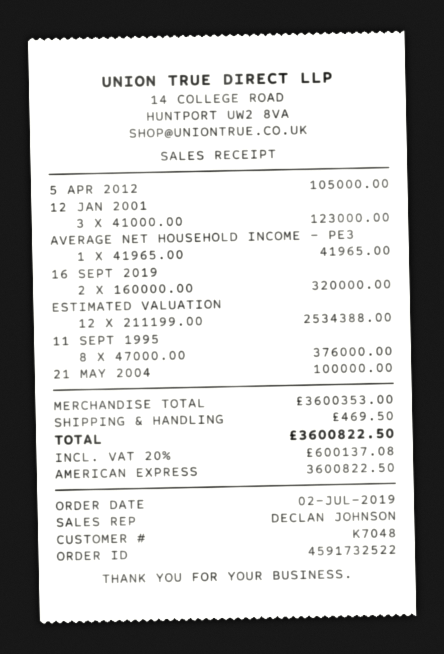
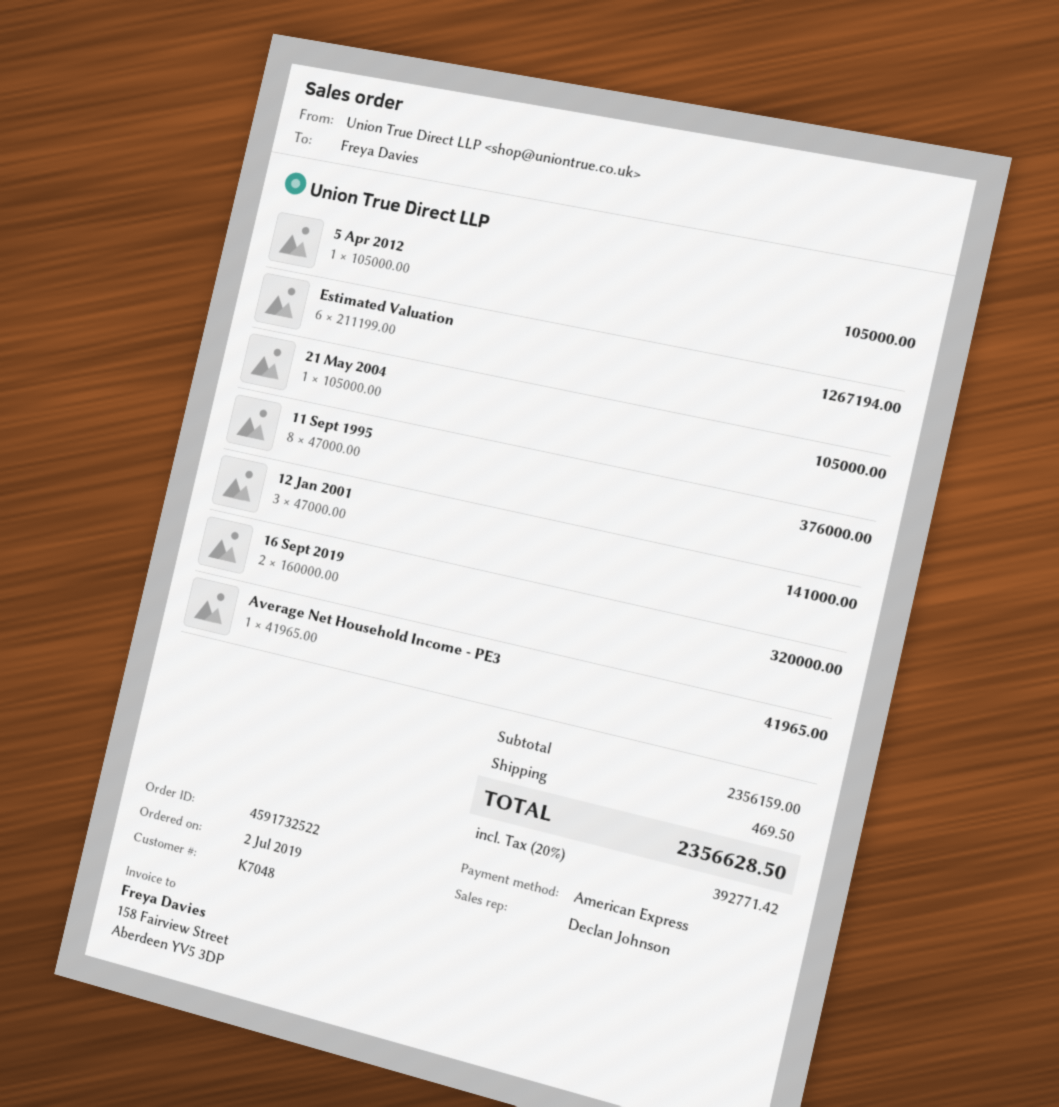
12 JAN 2001: 3 x 41000.00 = 123000.00 -> 3 x 47000.00 = 141000.00
ESTIMATED VALUATION: 12 x 211199.00 = 2534388.00 -> 6 x 211199.00 = 1267194.00
21 MAY 2004: 1 x 100000.00 = 100000.00 -> 1 x 105000.00 = 105000.00
subtotal: 3600353.00 -> 2356159.00
tax: 20% = 600137.08 -> 20% = 392771.42
total: 3600822.50 -> 2356628.50

